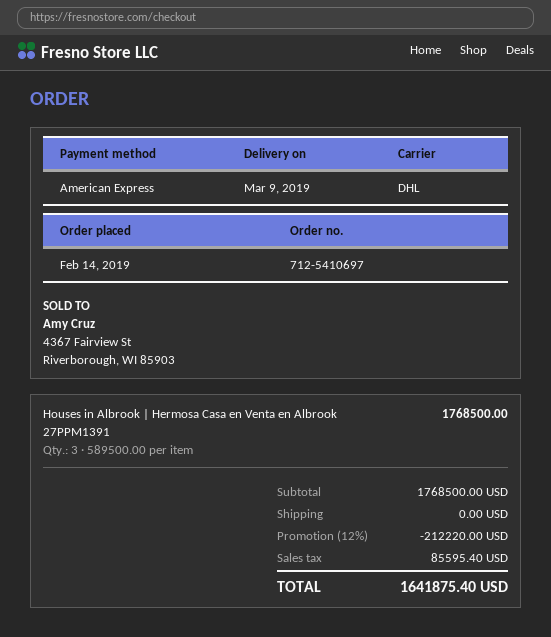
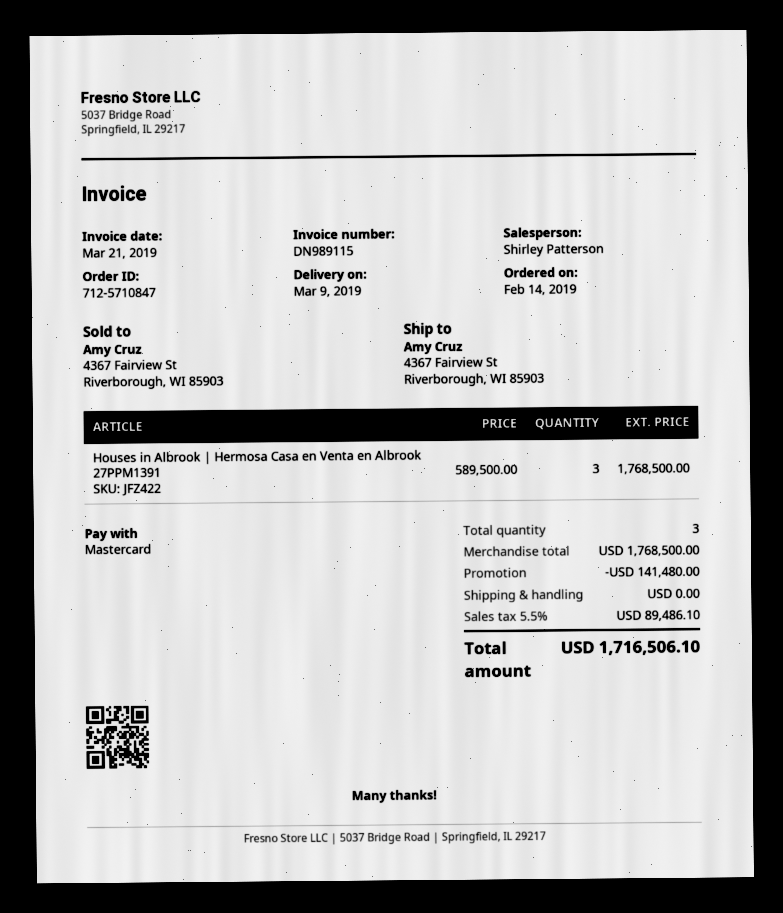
order number: 712-5410697 -> 712-5710847
payment method: American Express -> Mastercard
discount: 212220.00 -> 141480.00
tax: 85595.40 -> 89486.10
total: 1641875.40 -> 1716506.10

